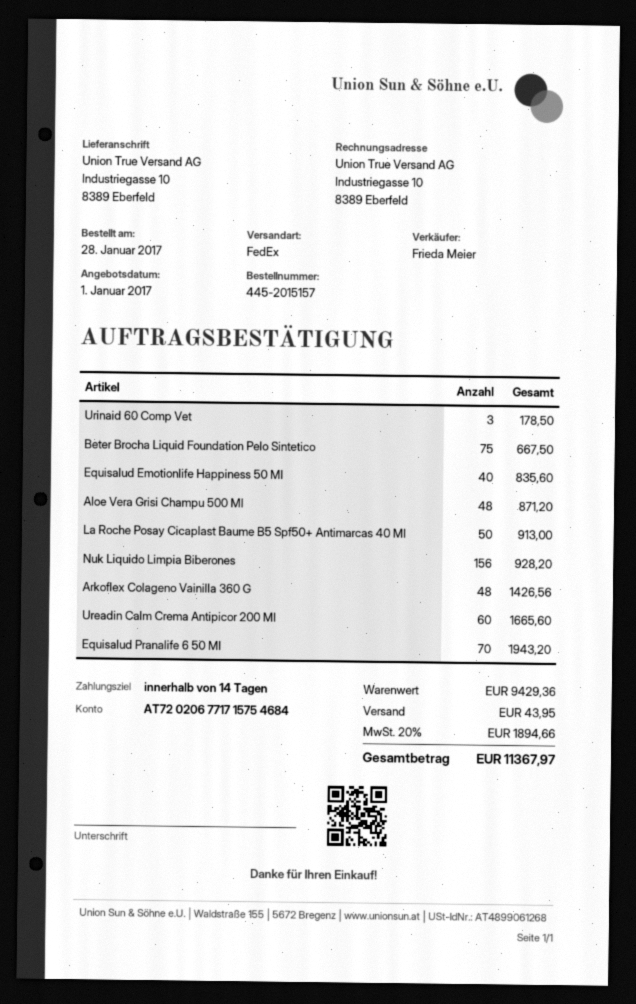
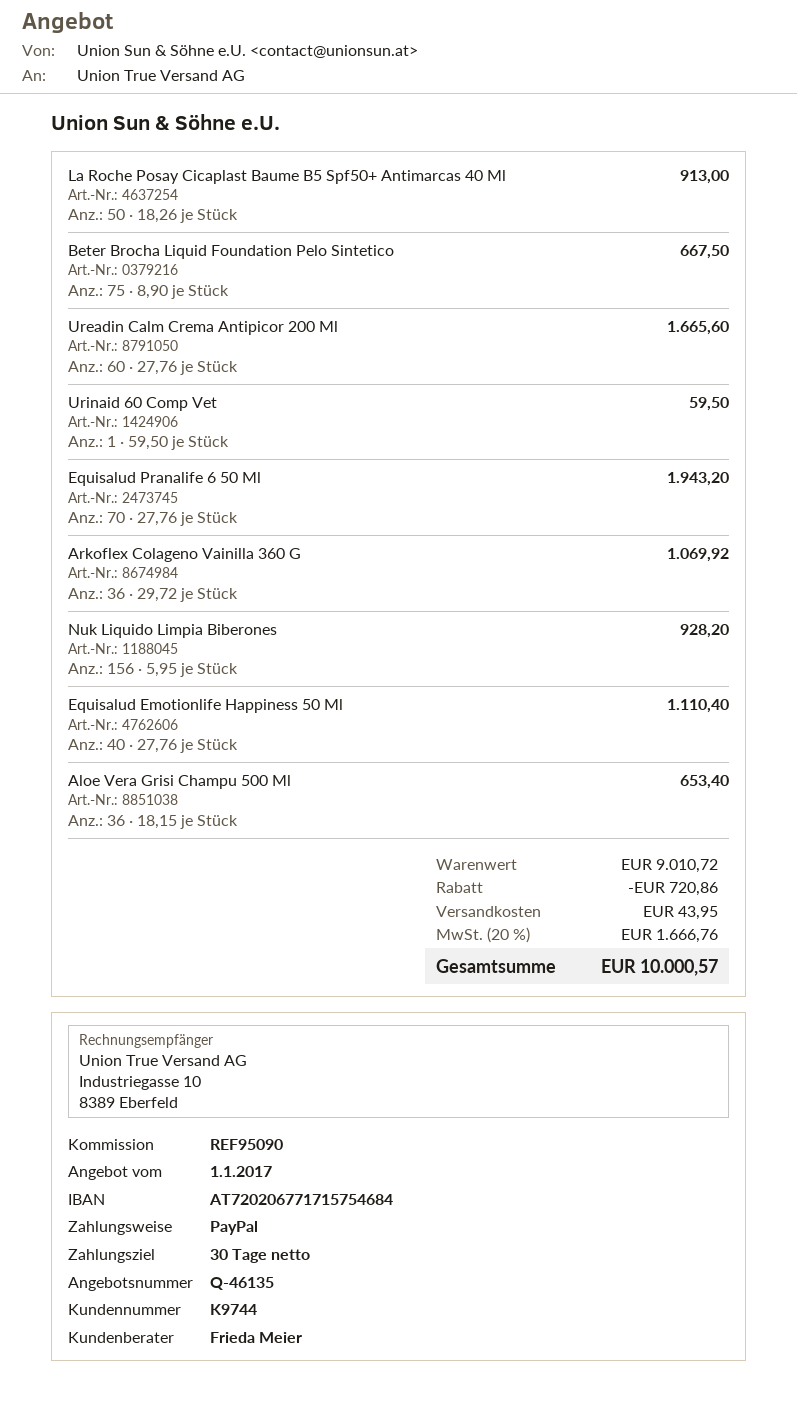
payment terms: 14 days -> 30 days
Urinaid 60 Comp Vet: 3 for 178.50 -> 1 for 59.50
Equisalud Emotionlife Happiness 50 Ml: 40 for 835.60 -> 40 for 1110.40
Aloe Vera Grisi Champu 500 Ml: 48 for 871.20 -> 36 for 653.40
Arkoflex Colageno Vainilla 360 G: 48 for 1426.56 -> 36 for 1069.92
subtotal: 9429.36 -> 9010.72
discount: none -> 720.86
tax: 20% = 1894.66 -> 20% = 1666.76
total: 11367.97 -> 10000.57

